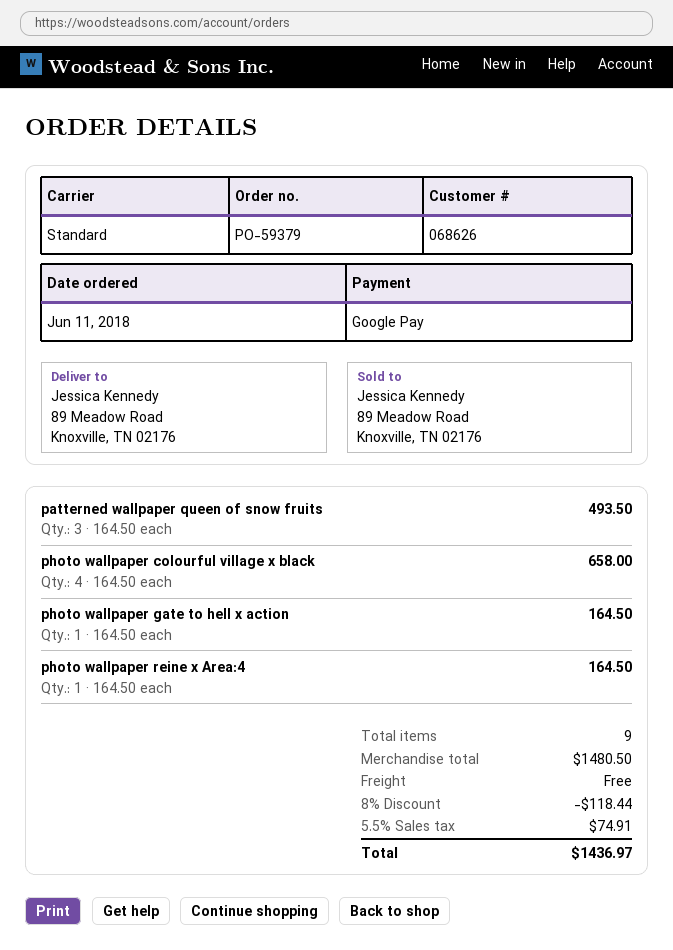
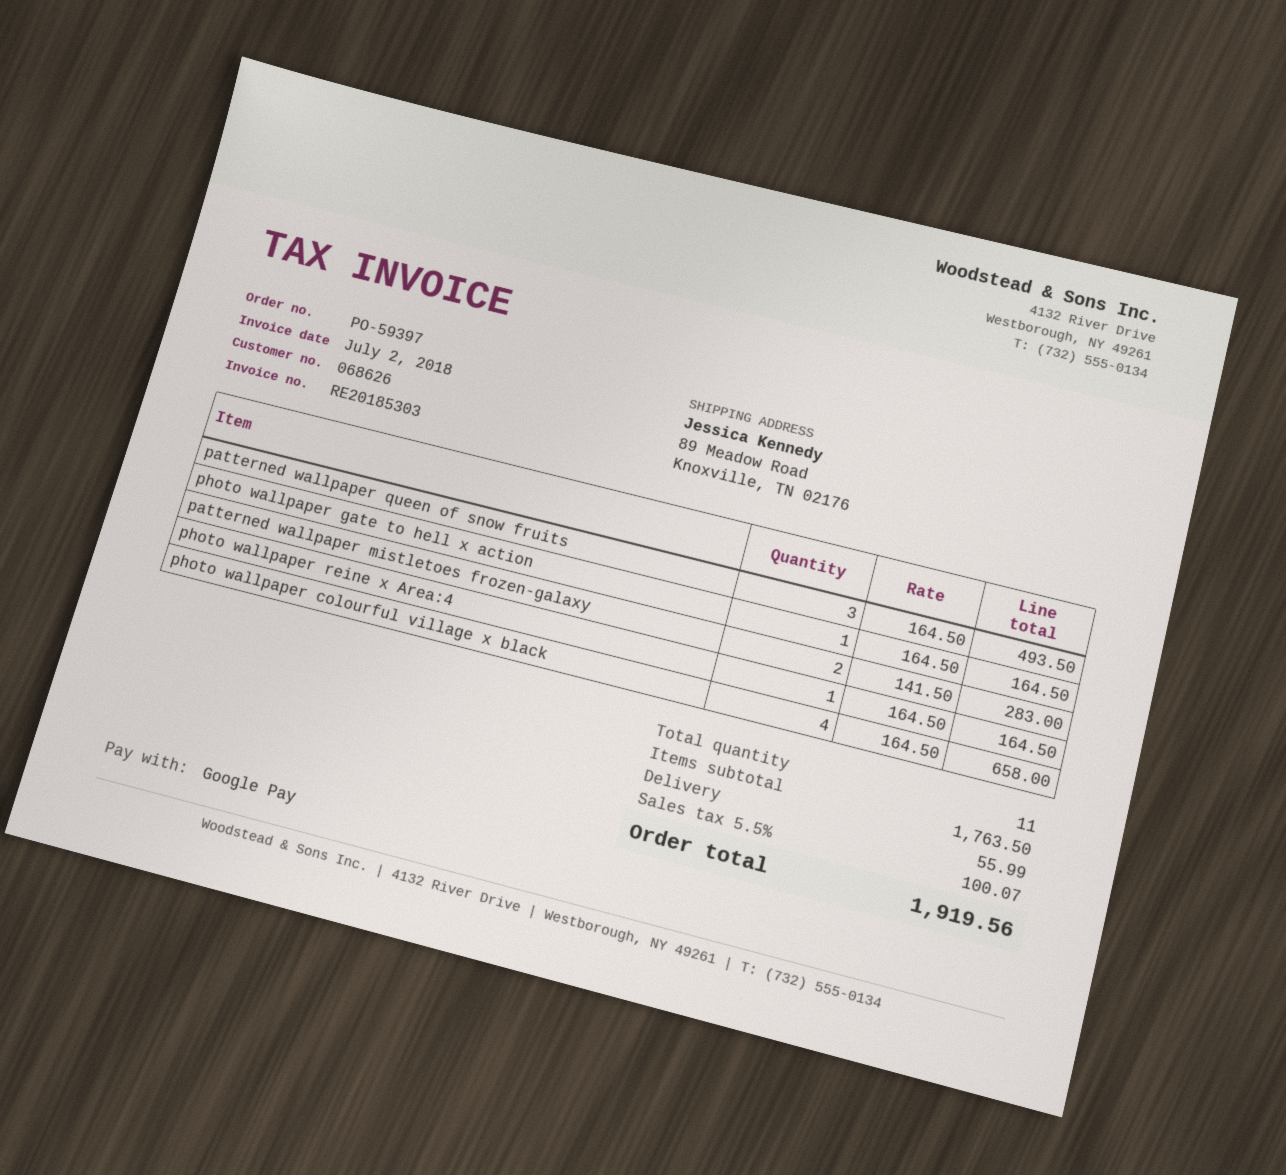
order number: PO-59379 -> PO-59397
patterned wallpaper mistletoes frozen-galaxy: none -> 2 x 141.50 = 283.00
total quantity: 9 -> 11
subtotal: 1480.50 -> 1763.50
discount: 8% = 118.44 -> none
shipping: 0.00 -> 55.99
tax: 5.5% = 74.91 -> 5.5% = 100.07
total: 1436.97 -> 1919.56

